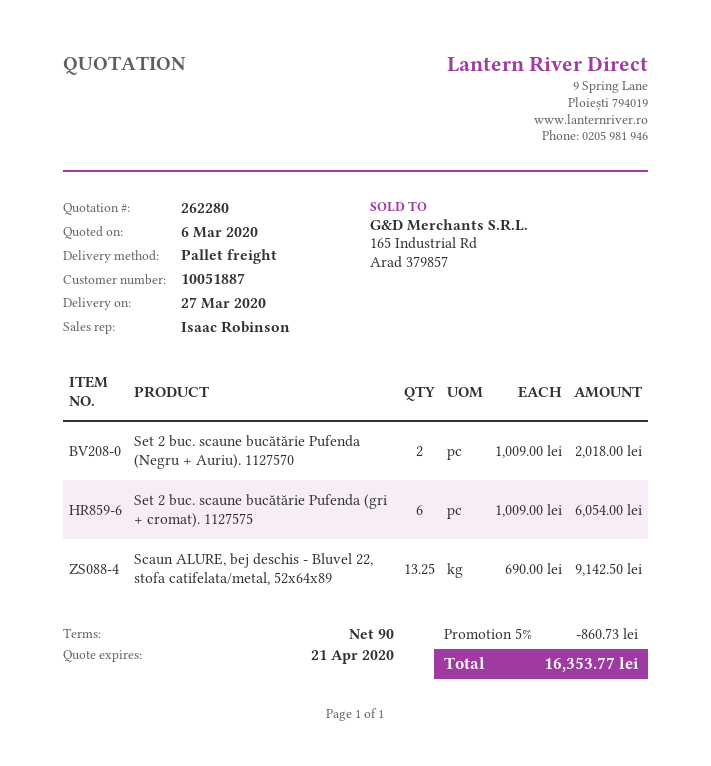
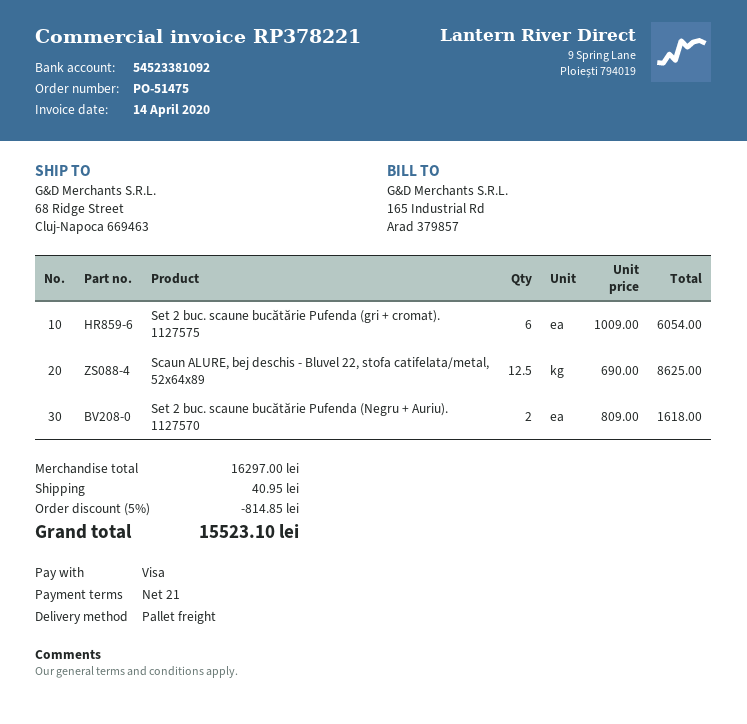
payment terms: 90 days -> 21 days
Set 2 buc. scaune bucătărie Pufenda (Negru + Auriu). 1127570: 2 x 1009.00 = 2018.00 -> 2 x 809.00 = 1618.00
Scaun ALURE, bej deschis - Bluvel 22, stofa catifelata/metal, 52x64x89: 13.25 x 690.00 = 9142.50 -> 12.5 x 690.00 = 8625.00
discount: 5% = 860.73 -> 5% = 814.85
shipping: none -> 40.95
total: 16353.77 -> 15523.10

